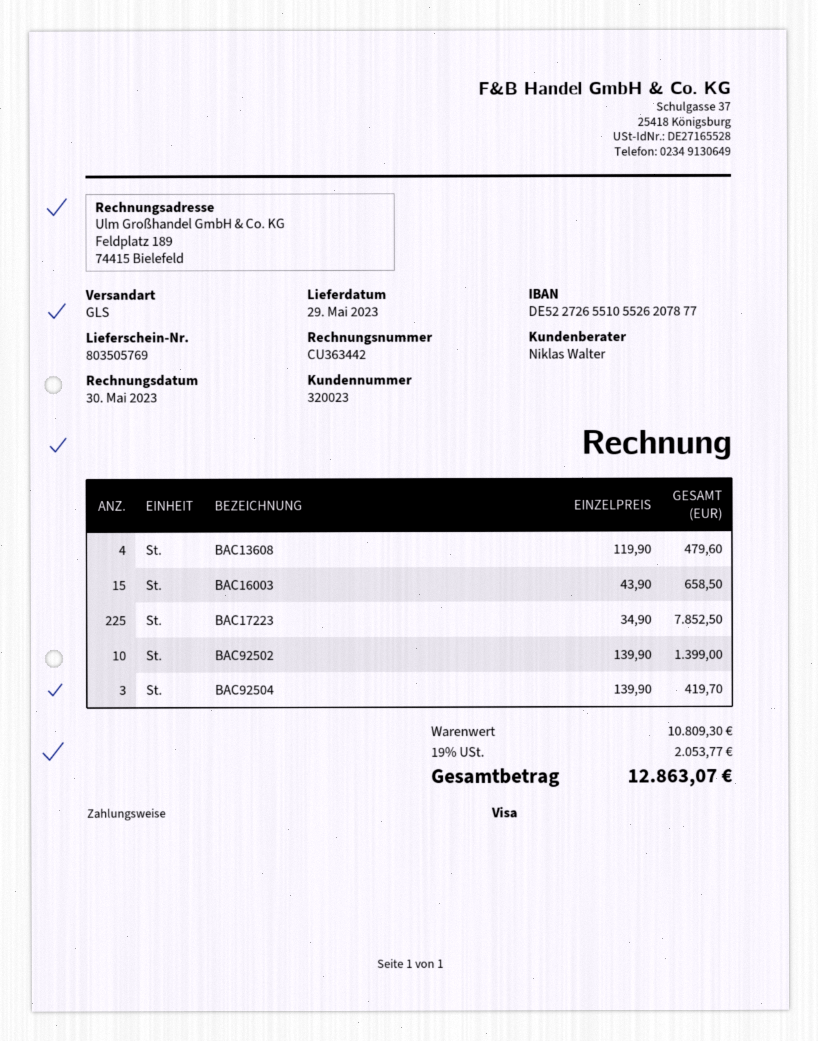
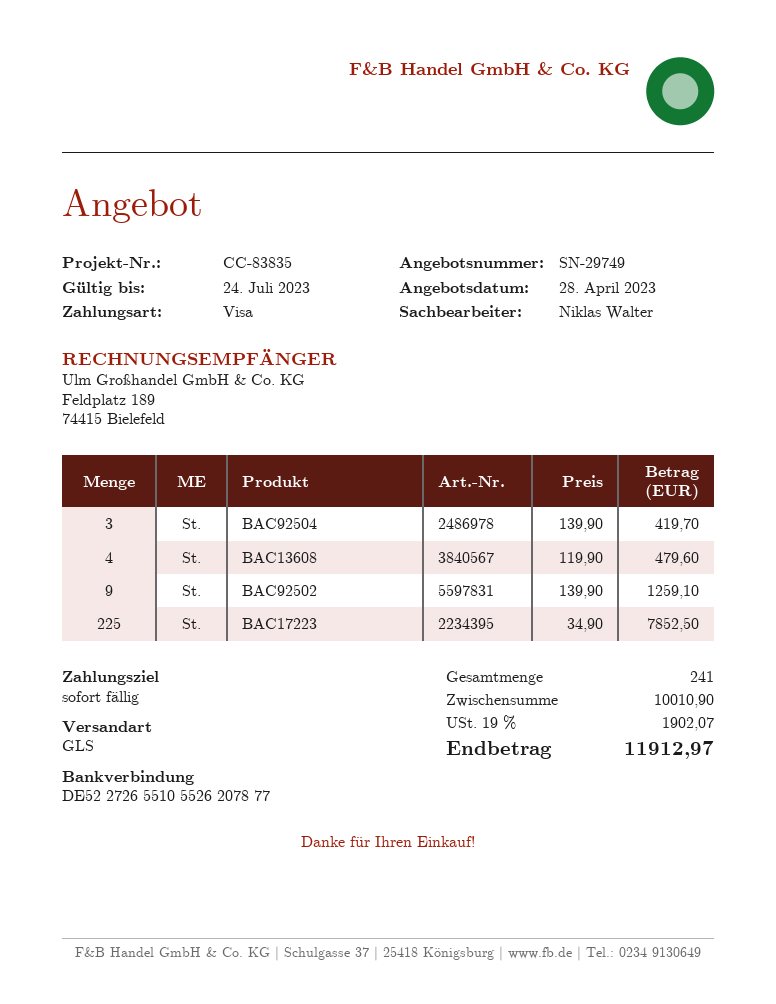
BAC16003: 15 x 43.90 = 658.50 -> none
BAC92502: 10 x 139.90 = 1399.00 -> 9 x 139.90 = 1259.10
subtotal: 10809.30 -> 10010.90
tax: 19% = 2053.77 -> 19% = 1902.07
total: 12863.07 -> 11912.97

